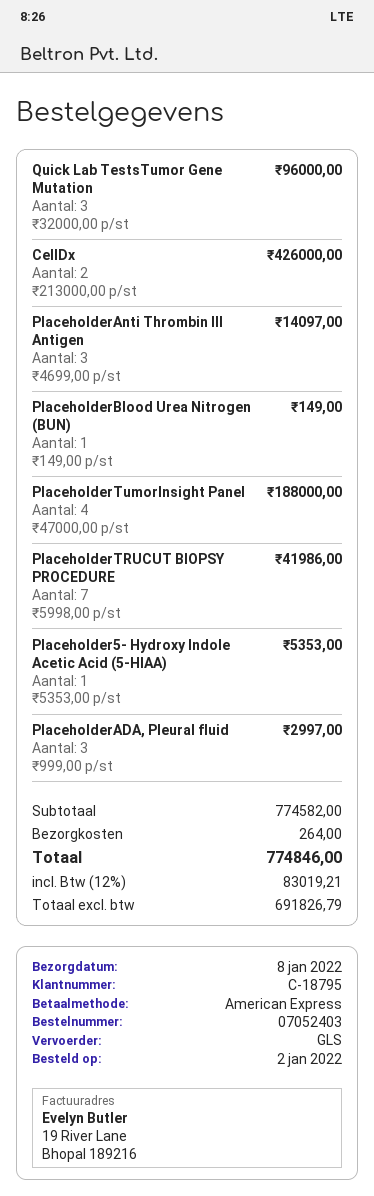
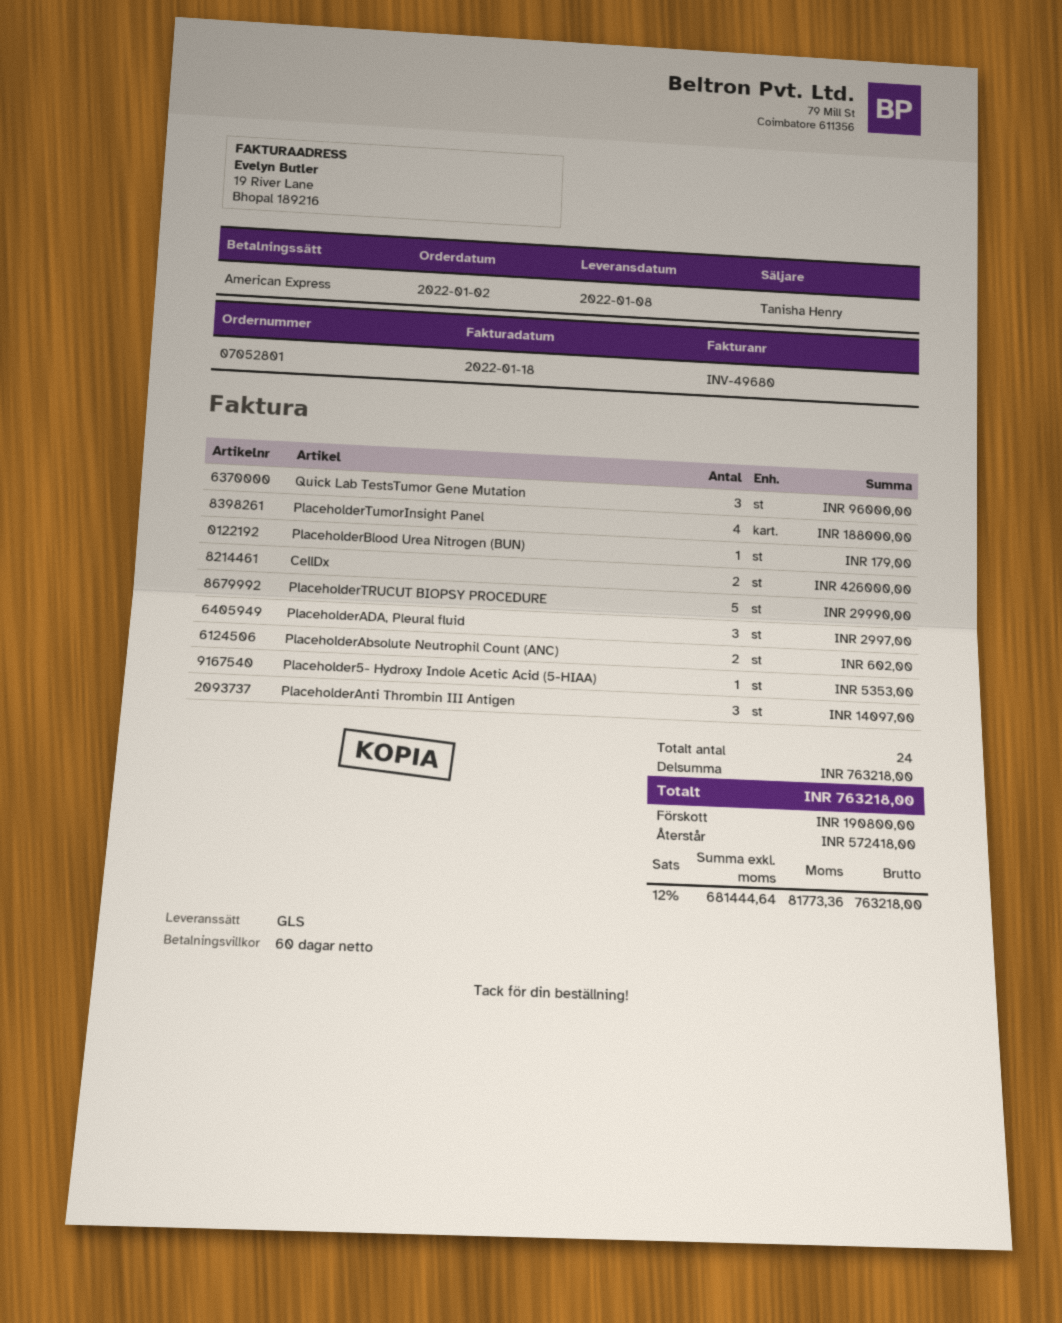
order number: 07052403 -> 07052801
PlaceholderBlood Urea Nitrogen (BUN): 1 for 149.00 -> 1 for 179.00
PlaceholderTRUCUT BIOPSY PROCEDURE: 7 for 41986.00 -> 5 for 29990.00
PlaceholderAbsolute Neutrophil Count (ANC): none -> 2 for 602.00
subtotal: 774582.00 -> 763218.00
shipping: 264.00 -> none
net: 691826.79 -> 681444.64
tax: 12% = 83019.21 -> 12% = 81773.36
total: 774846.00 -> 763218.00

